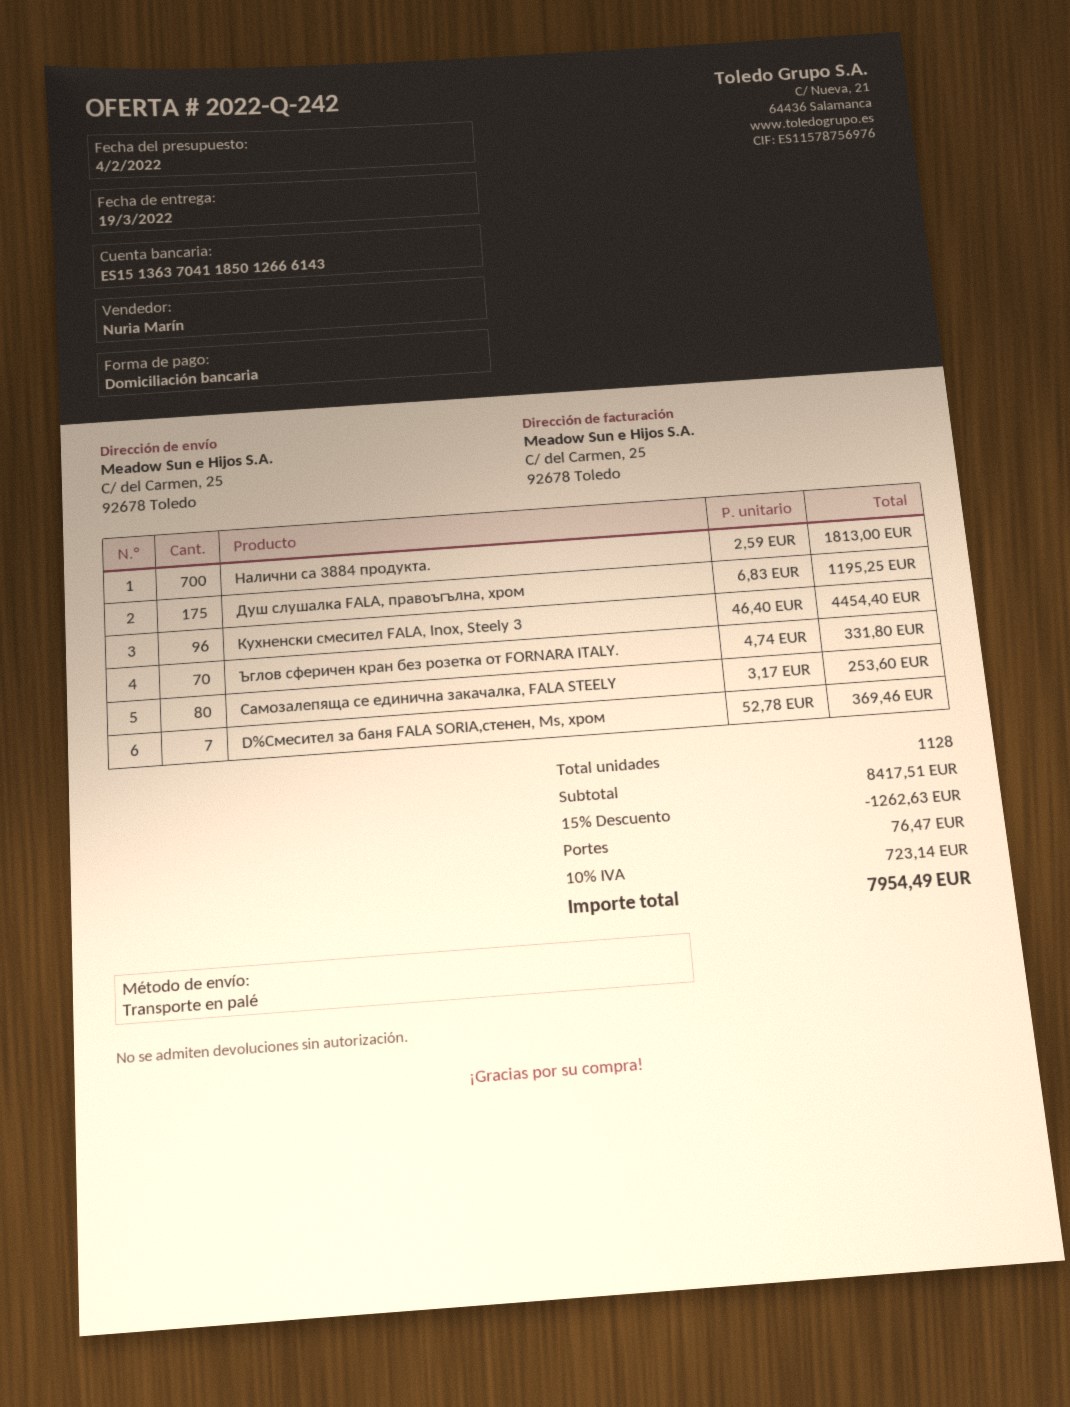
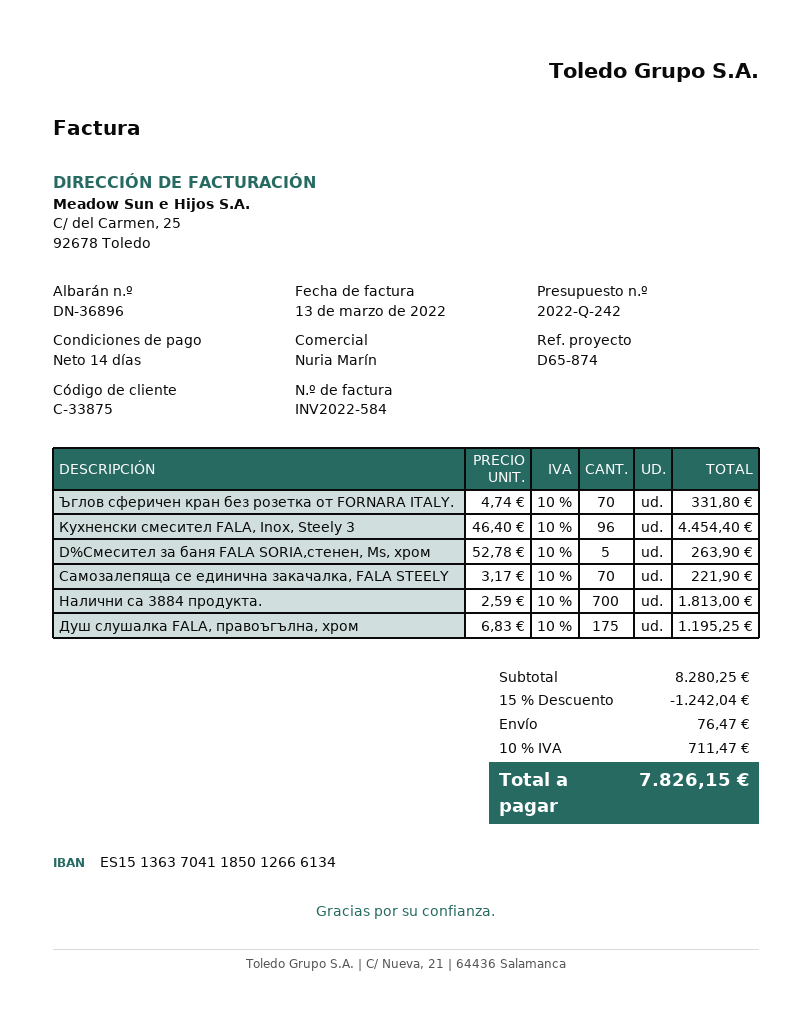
bank account: ES1513637041185012666143 -> ES1513637041185012666134
Самозалепяща се единична закачалка, FALA STEELY: 80 x 3.17 = 253.60 -> 70 x 3.17 = 221.90
D%Смесител за баня FALA SORIA,стенен, Ms, хром: 7 x 52.78 = 369.46 -> 5 x 52.78 = 263.90
subtotal: 8417.51 -> 8280.25
discount: 15% = 1262.63 -> 15% = 1242.04
tax: 10% = 723.14 -> 10% = 711.47
total: 7954.49 -> 7826.15

